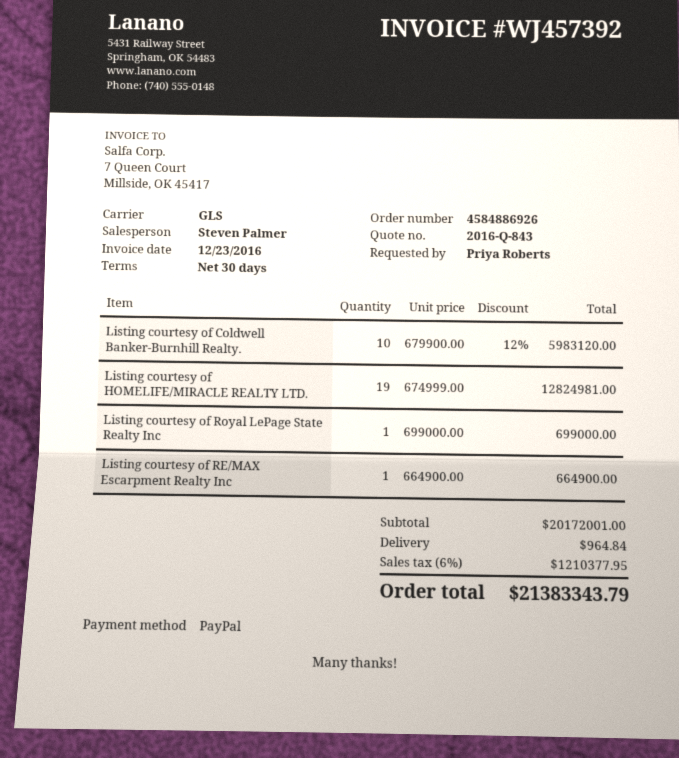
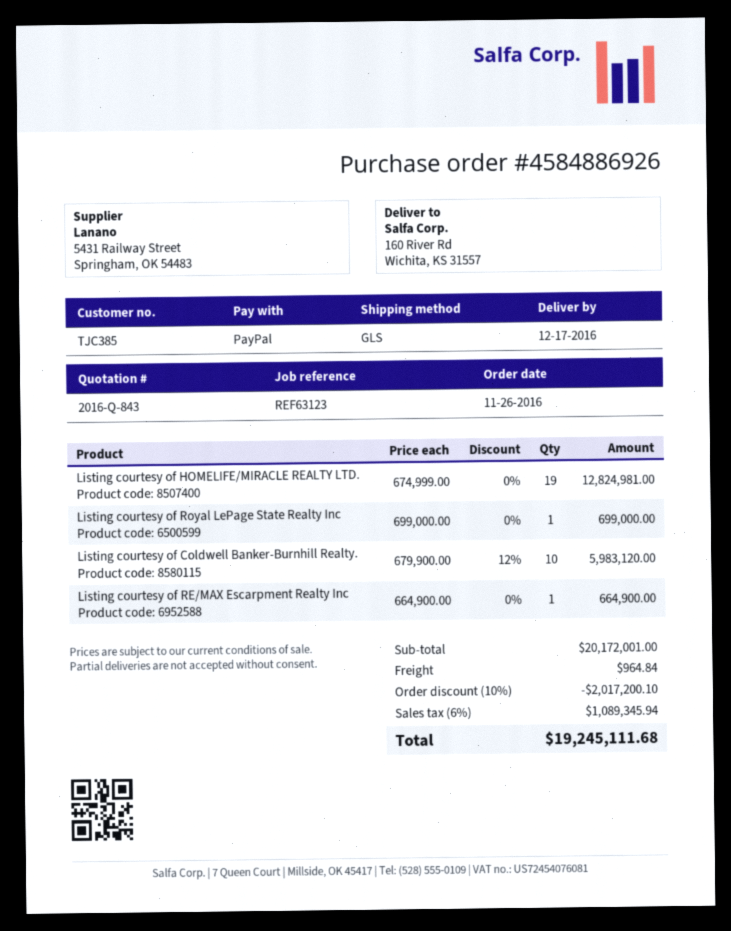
discount: none -> 10% = 2017200.10
tax: 6% = 1210377.95 -> 6% = 1089345.94
total: 21383343.79 -> 19245111.68

